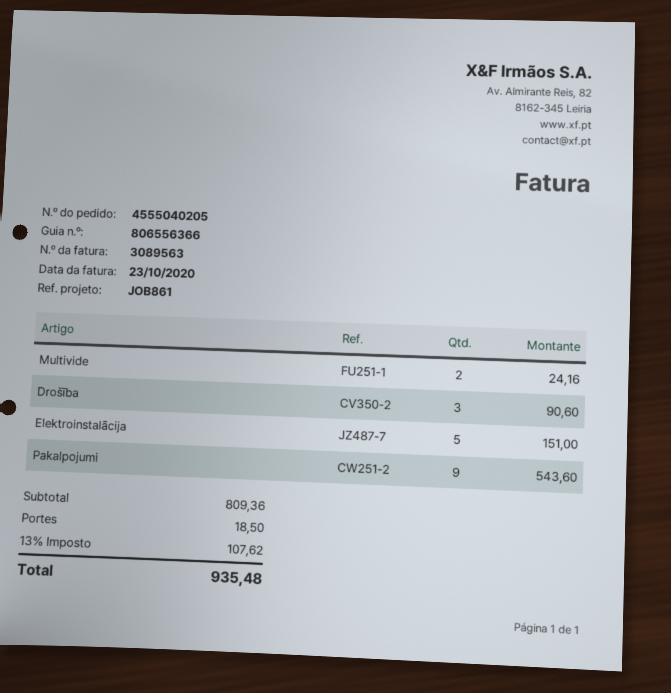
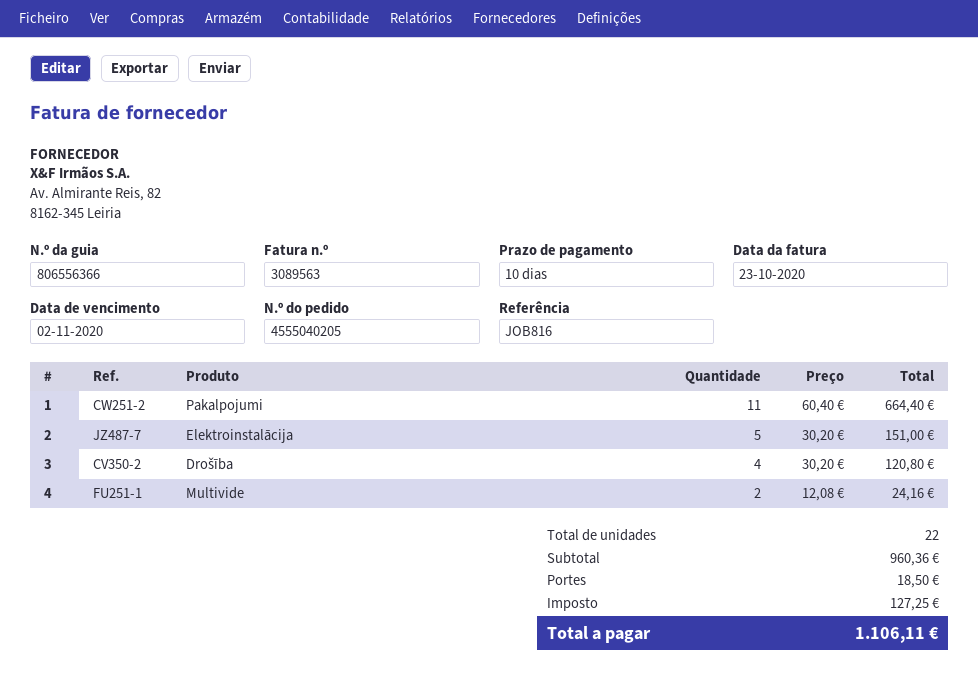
reference: JOB861 -> JOB816
Drošība: 3 for 90.60 -> 4 for 120.80
Pakalpojumi: 9 for 543.60 -> 11 for 664.40
subtotal: 809.36 -> 960.36
tax: 107.62 -> 127.25
total: 935.48 -> 1106.11

